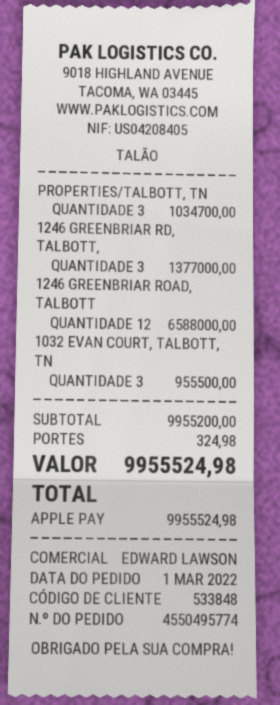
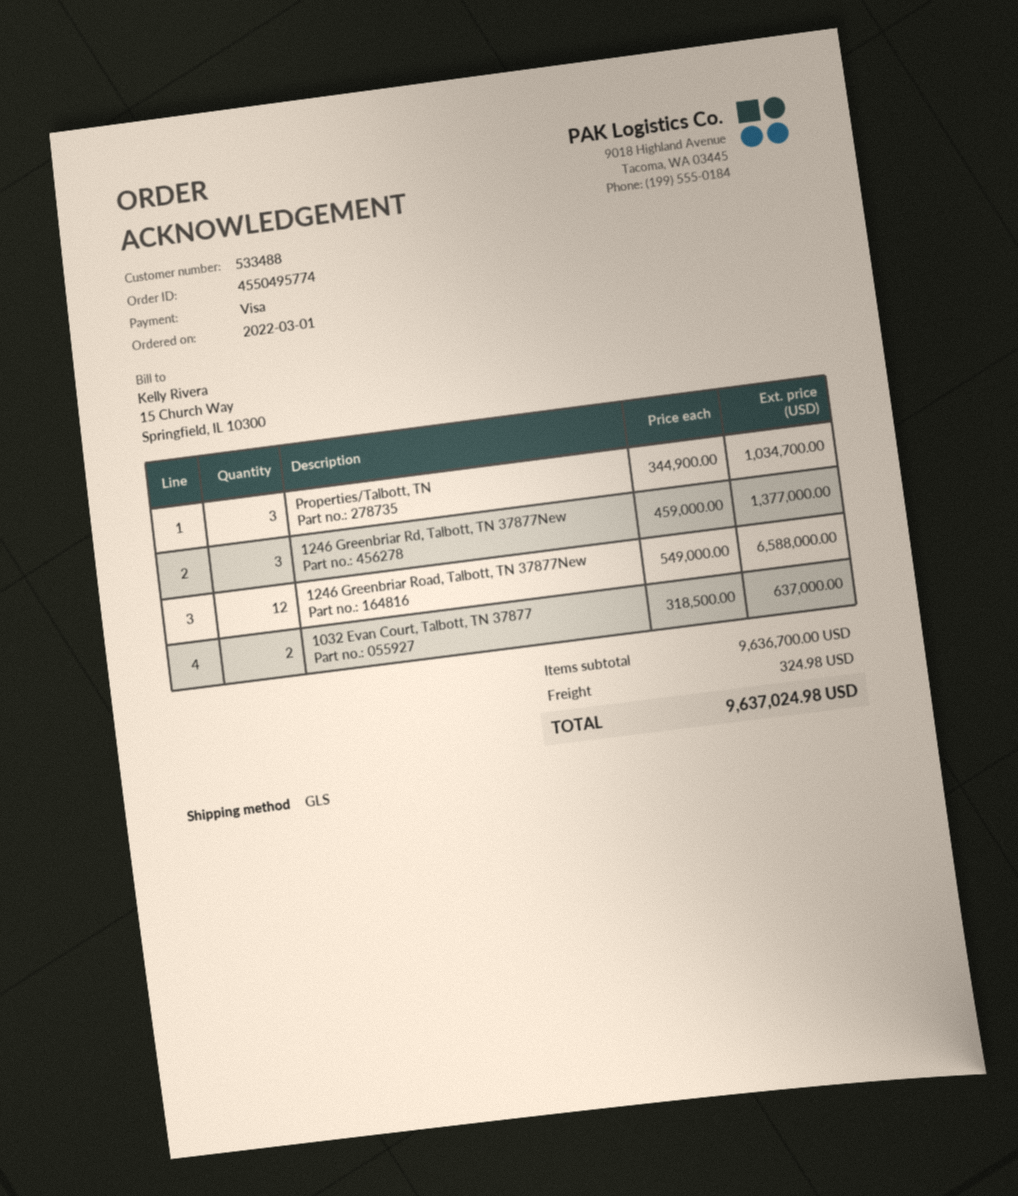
customer number: 533848 -> 533488
payment method: Apple Pay -> Visa
1032 EVAN COURT, TALBOTT, TN: 3 for 955500.00 -> 2 for 637000.00
subtotal: 9955200.00 -> 9636700.00
total: 9955524.98 -> 9637024.98

